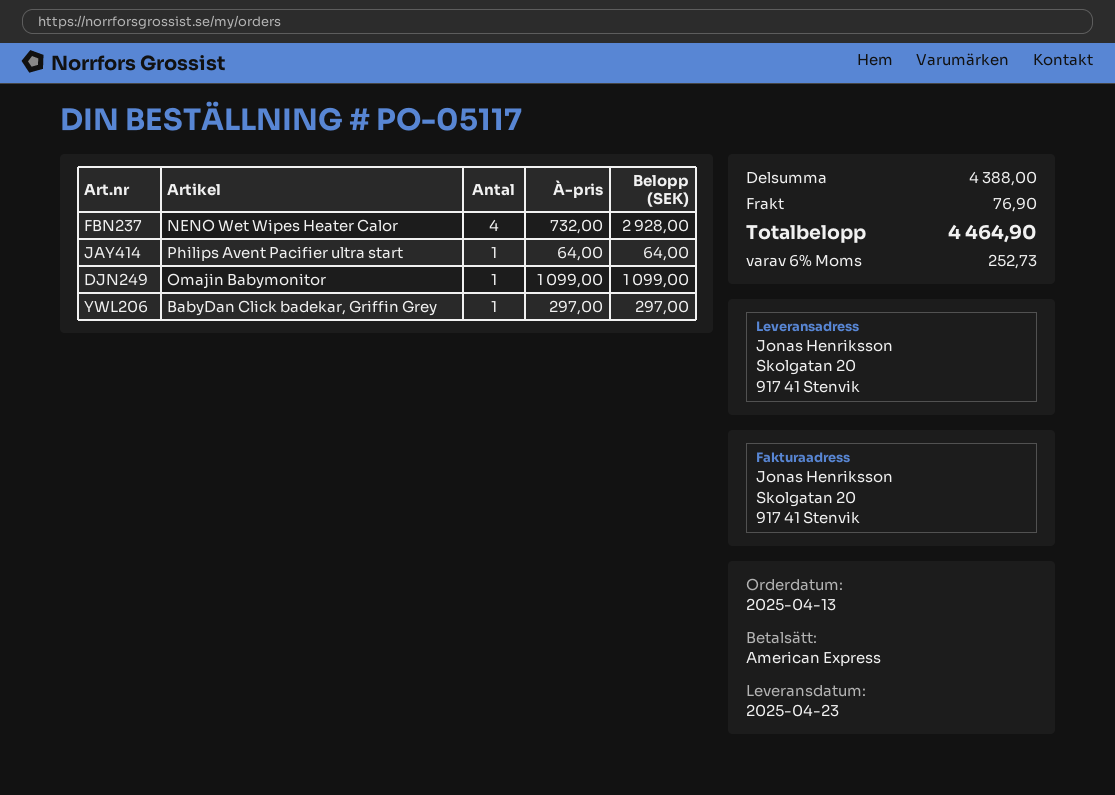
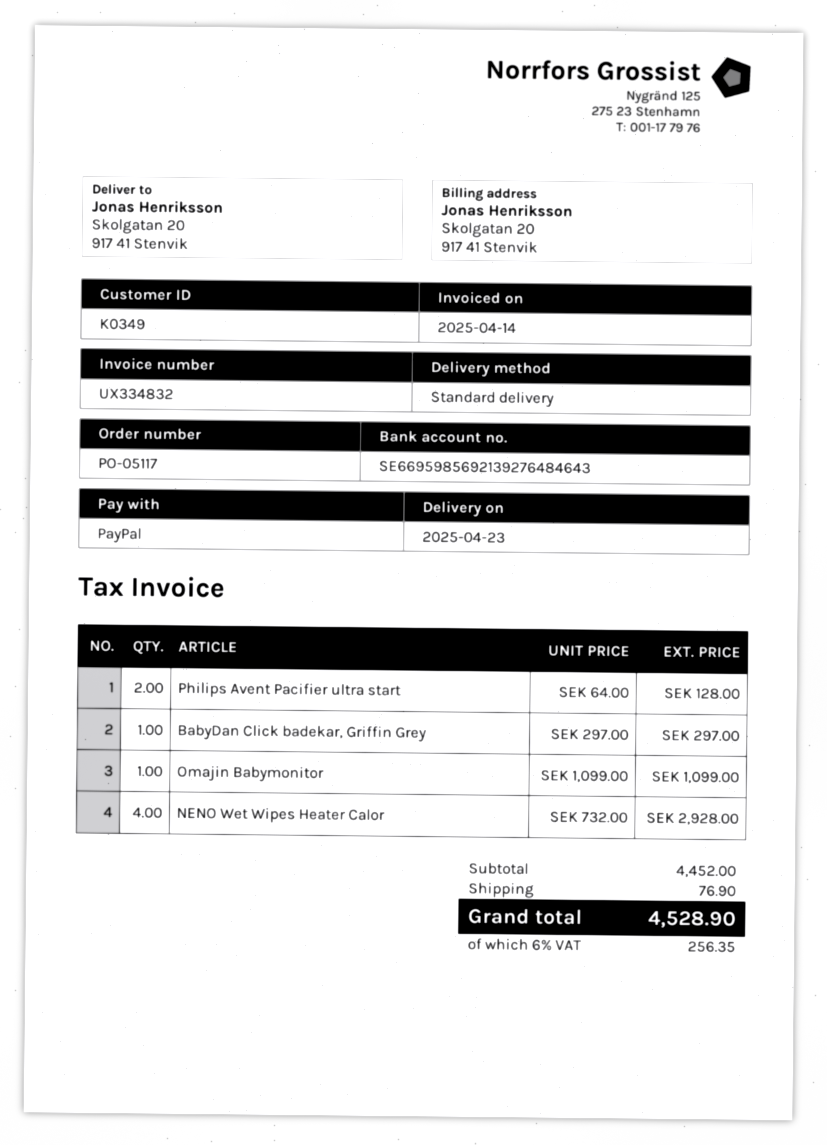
payment method: American Express -> PayPal
Philips Avent Pacifier ultra start: 1 x 64.00 = 64.00 -> 2 x 64.00 = 128.00
subtotal: 4388.00 -> 4452.00
tax: 6% = 252.73 -> 6% = 256.35
total: 4464.90 -> 4528.90

